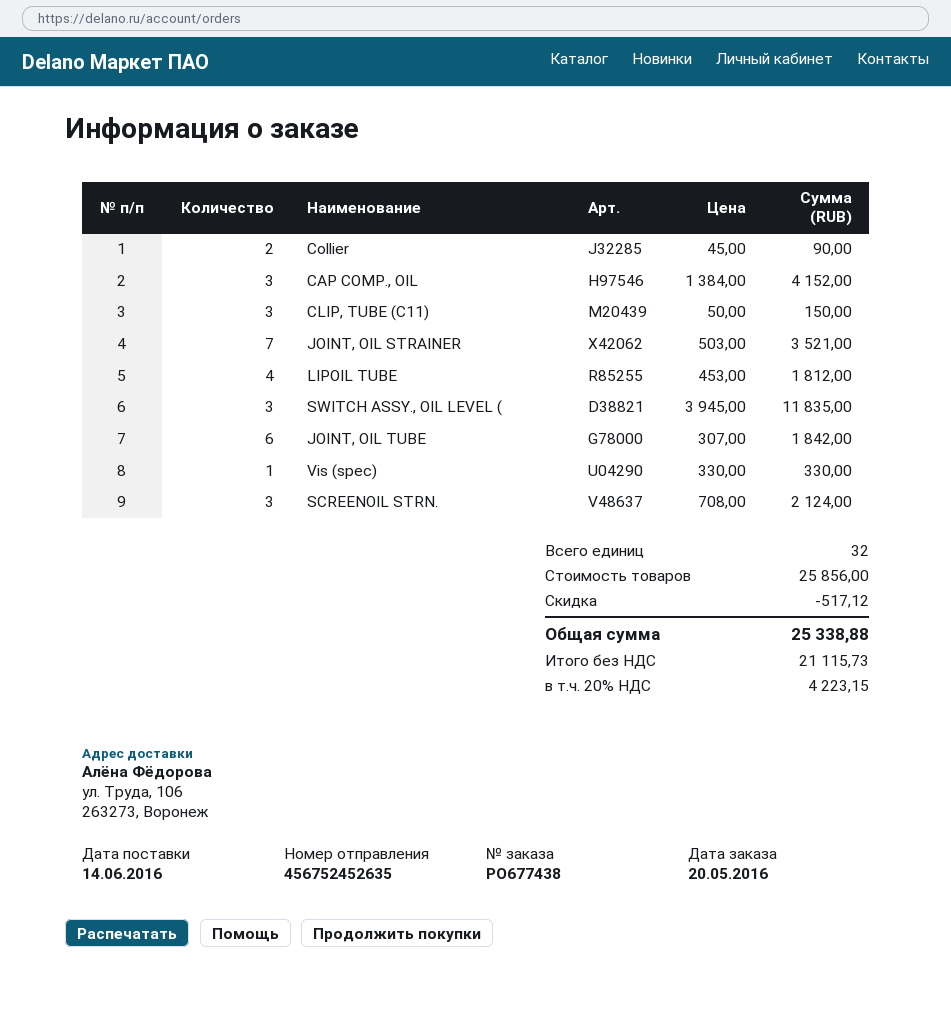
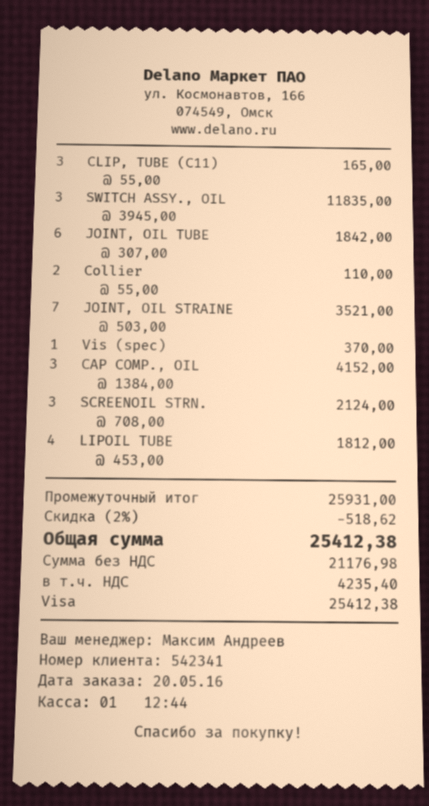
Collier: 2 x 45.00 = 90.00 -> 2 x 55.00 = 110.00
CLIP, TUBE (C11): 3 x 50.00 = 150.00 -> 3 x 55.00 = 165.00
Vis (spec): 1 x 330.00 = 330.00 -> 1 x 370.00 = 370.00
subtotal: 25856.00 -> 25931.00
discount: 517.12 -> 518.62
net: 21115.73 -> 21176.98
tax: 4223.15 -> 4235.40
total: 25338.88 -> 25412.38

